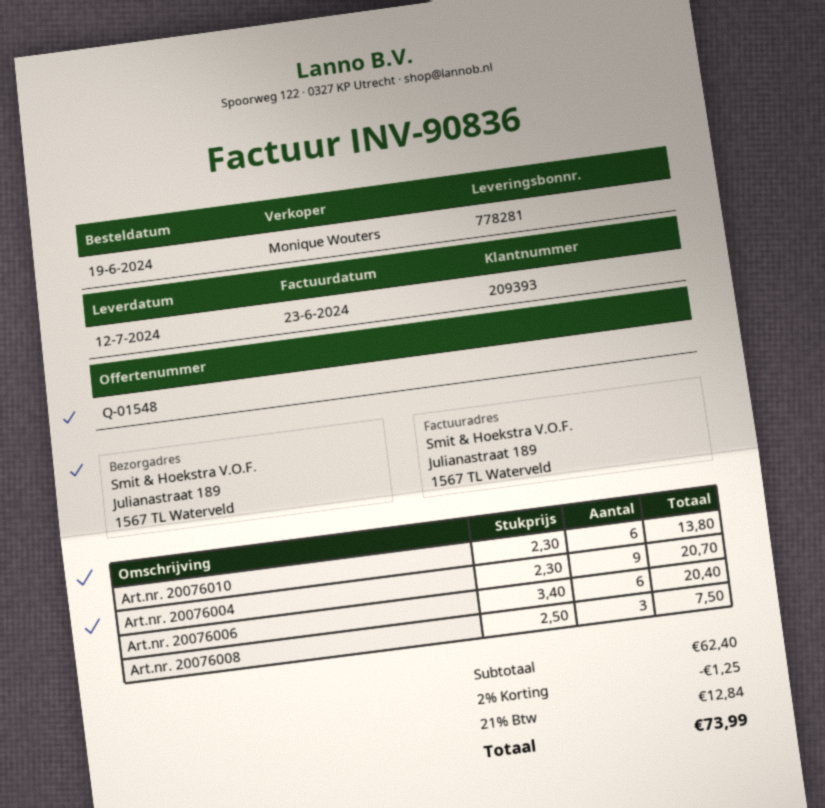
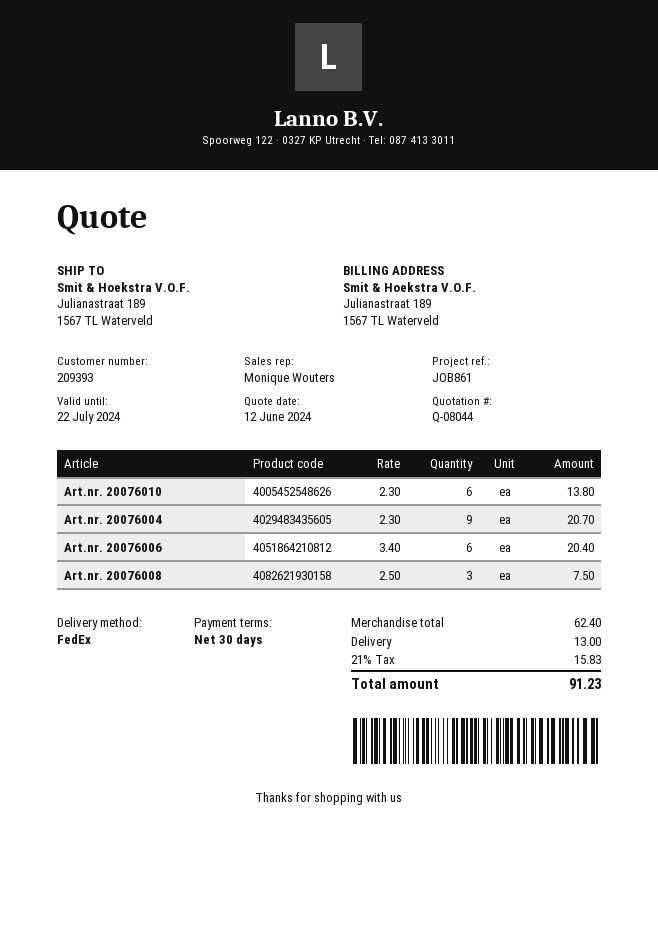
quote number: Q-01548 -> Q-08044
discount: 2% = 1.25 -> none
shipping: none -> 13.00
tax: 21% = 12.84 -> 21% = 15.83
total: 73.99 -> 91.23

